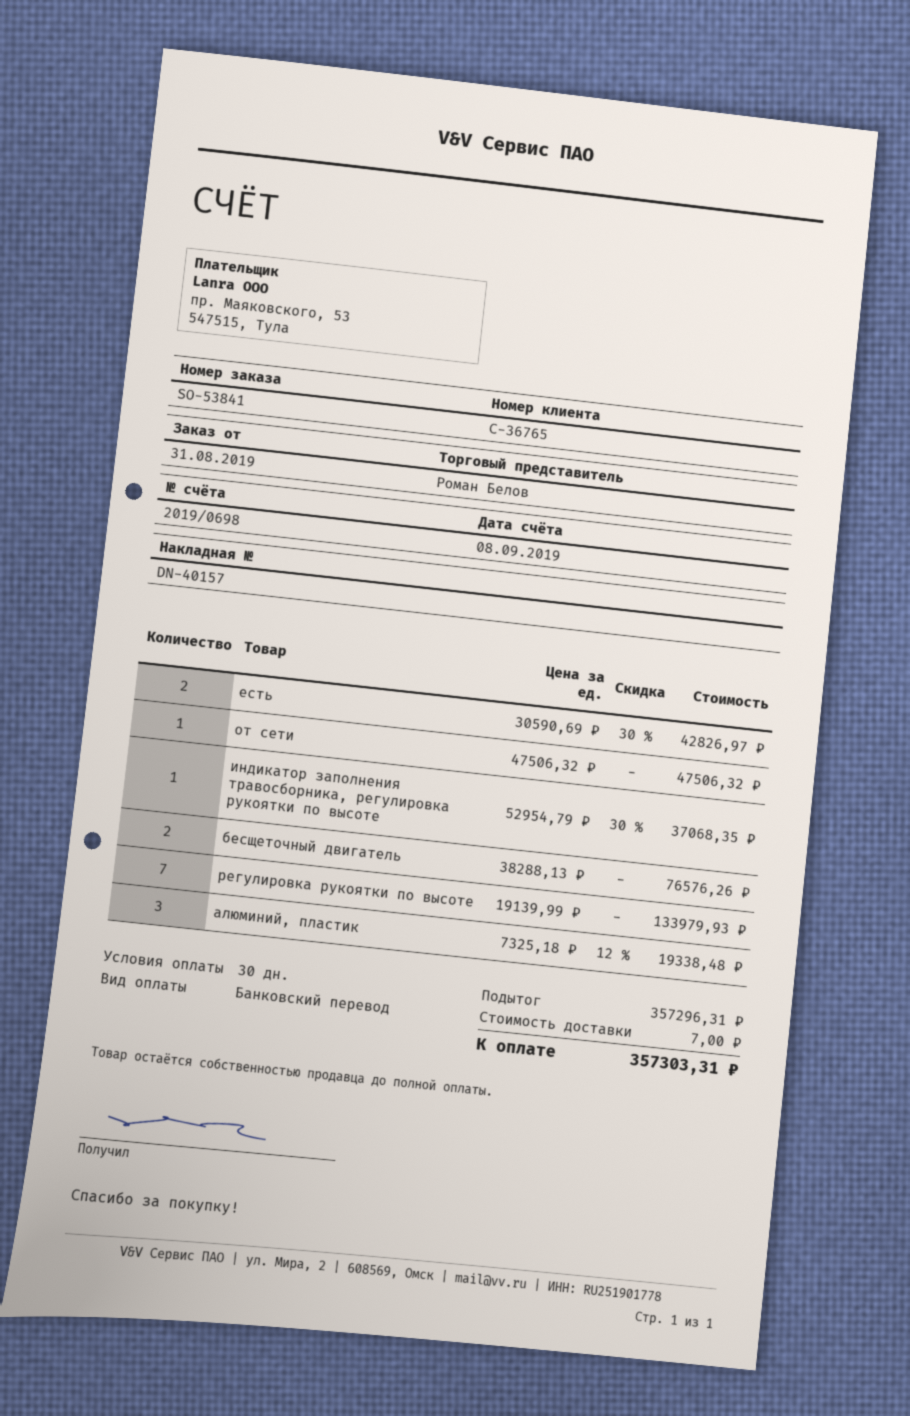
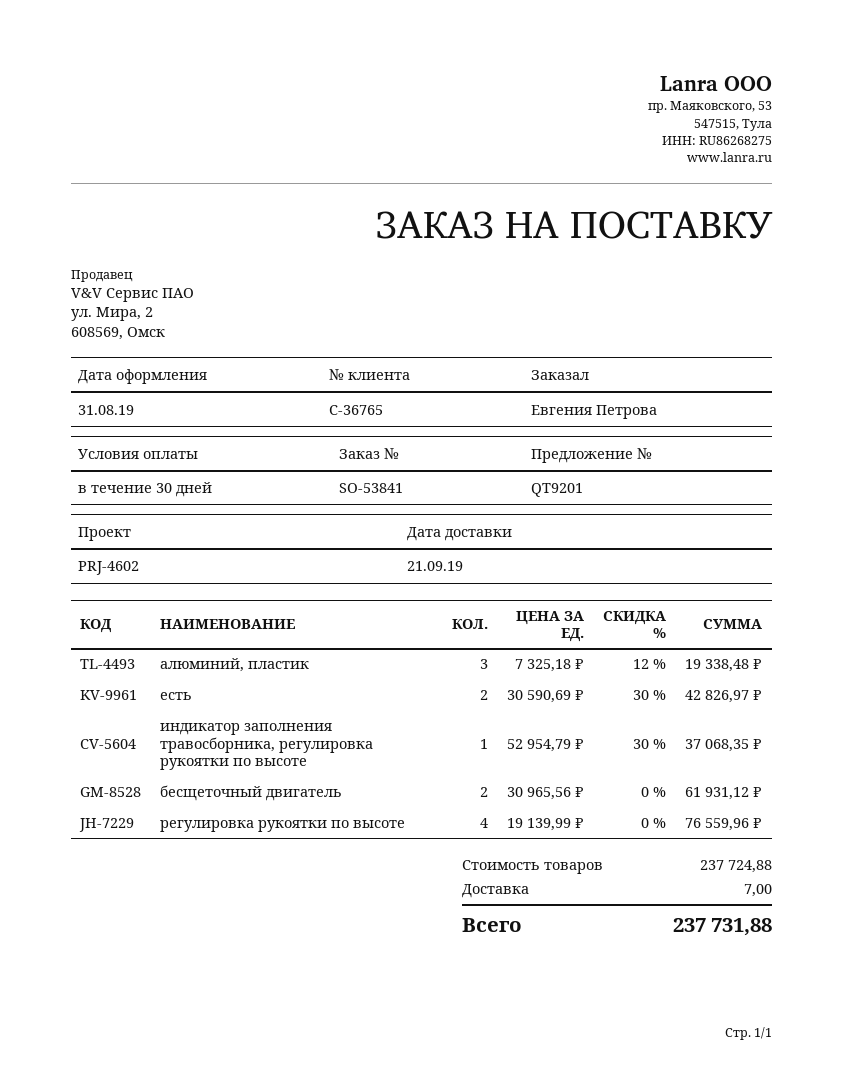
от сети: 1 x 47506.32 = 47506.32 -> none
бесщеточный двигатель: 2 x 38288.13 = 76576.26 -> 2 x 30965.56 = 61931.12
регулировка рукоятки по высоте: 7 x 19139.99 = 133979.93 -> 4 x 19139.99 = 76559.96
subtotal: 357296.31 -> 237724.88
total: 357303.31 -> 237731.88

